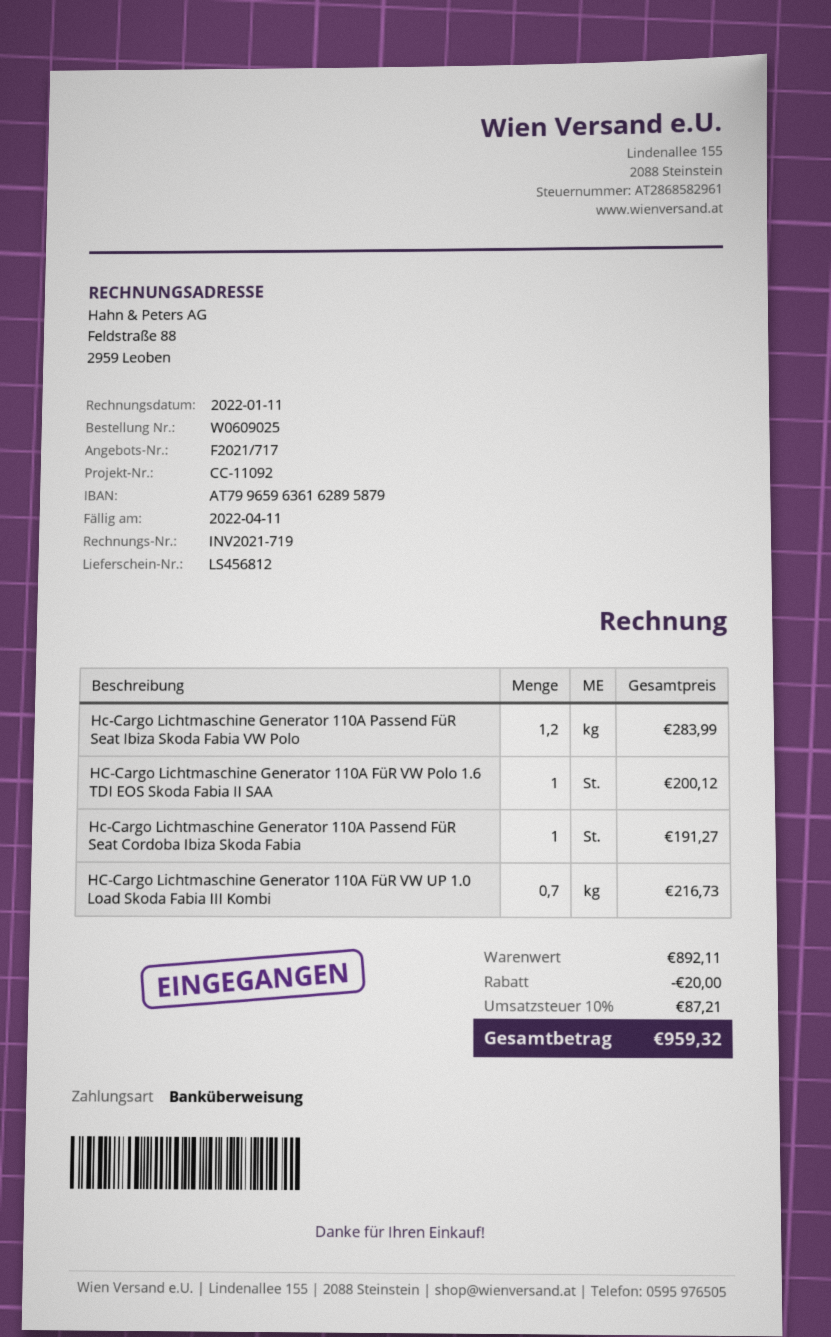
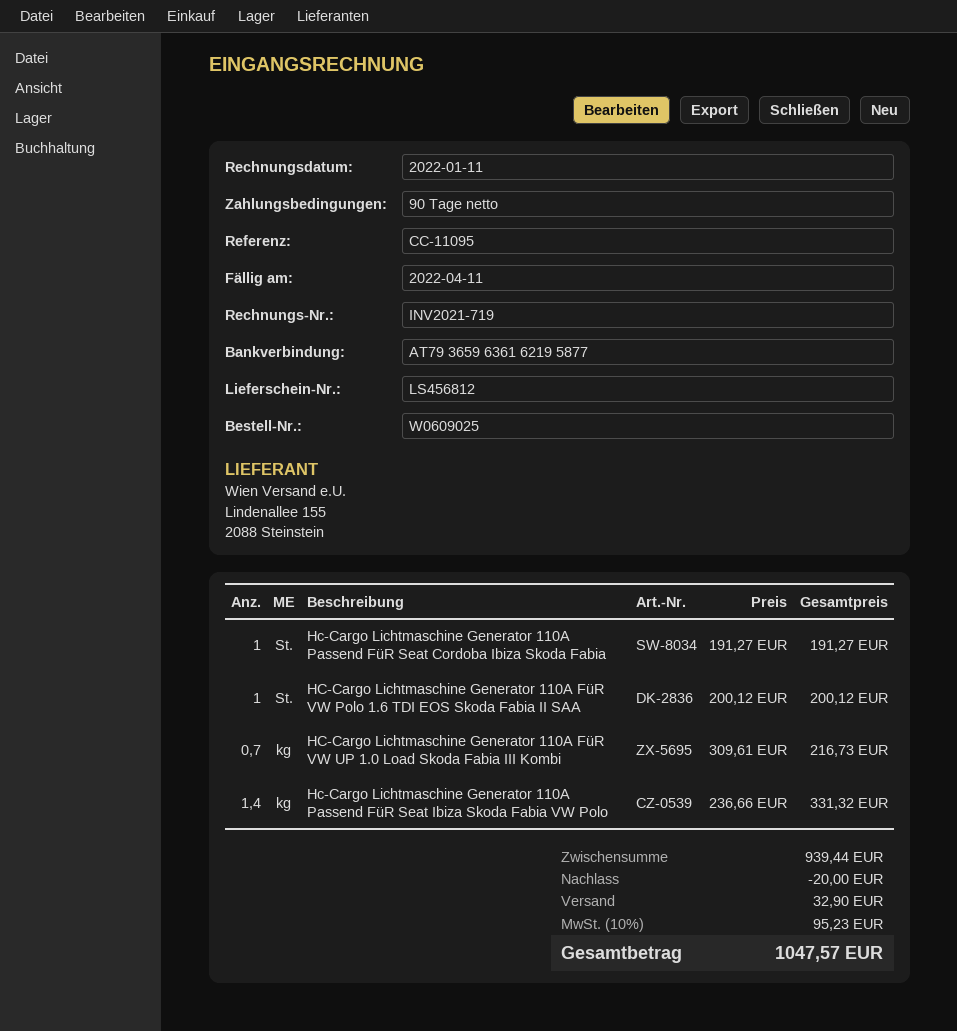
reference: CC-11092 -> CC-11095
bank account: AT799659636162895879 -> AT793659636162195877
Hc-Cargo Lichtmaschine Generator 110A Passend FüR Seat Ibiza Skoda Fabia VW Polo: 1.2 for 283.99 -> 1.4 for 331.32
subtotal: 892.11 -> 939.44
shipping: none -> 32.90
tax: 10% = 87.21 -> 10% = 95.23
total: 959.32 -> 1047.57

